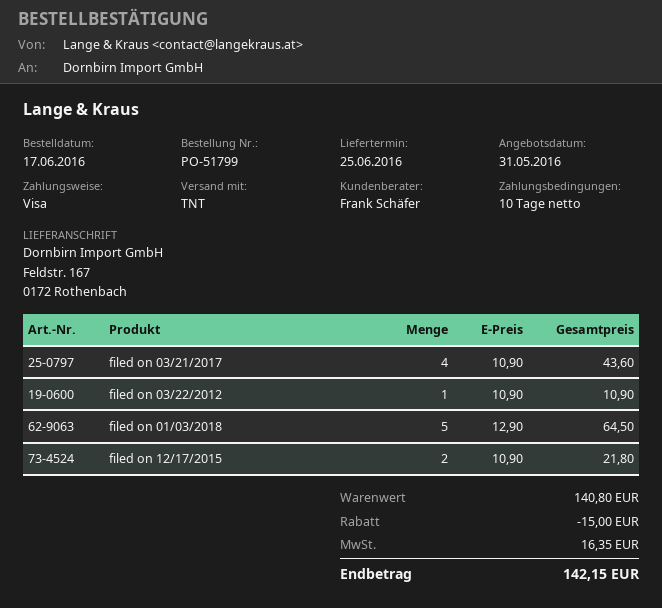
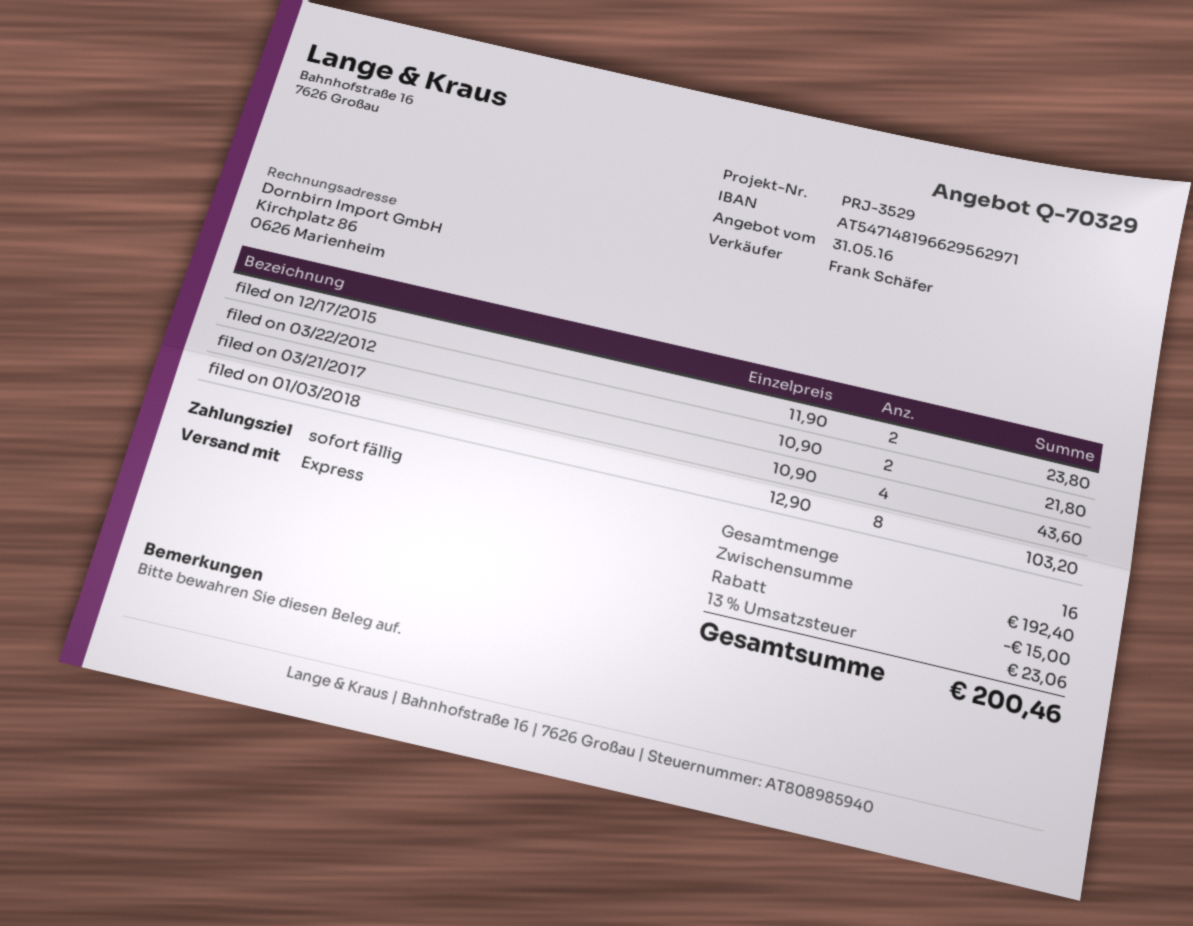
payment terms: 10 days -> on receipt
shipping method: TNT -> express
filed on 03/22/2012: 1 x 10.90 = 10.90 -> 2 x 10.90 = 21.80
filed on 01/03/2018: 5 x 12.90 = 64.50 -> 8 x 12.90 = 103.20
filed on 12/17/2015: 2 x 10.90 = 21.80 -> 2 x 11.90 = 23.80
subtotal: 140.80 -> 192.40
tax: 16.35 -> 23.06
total: 142.15 -> 200.46

